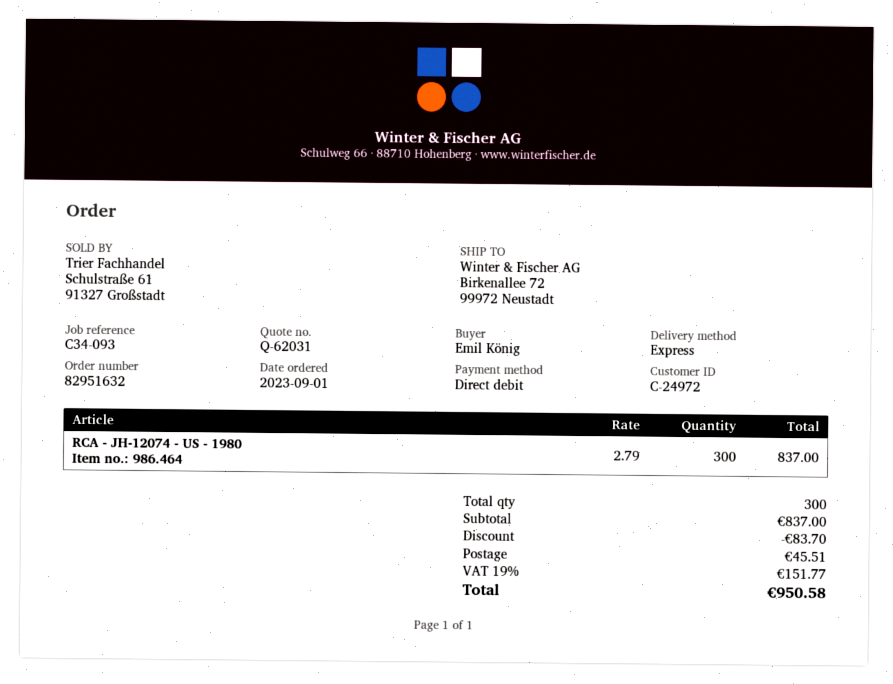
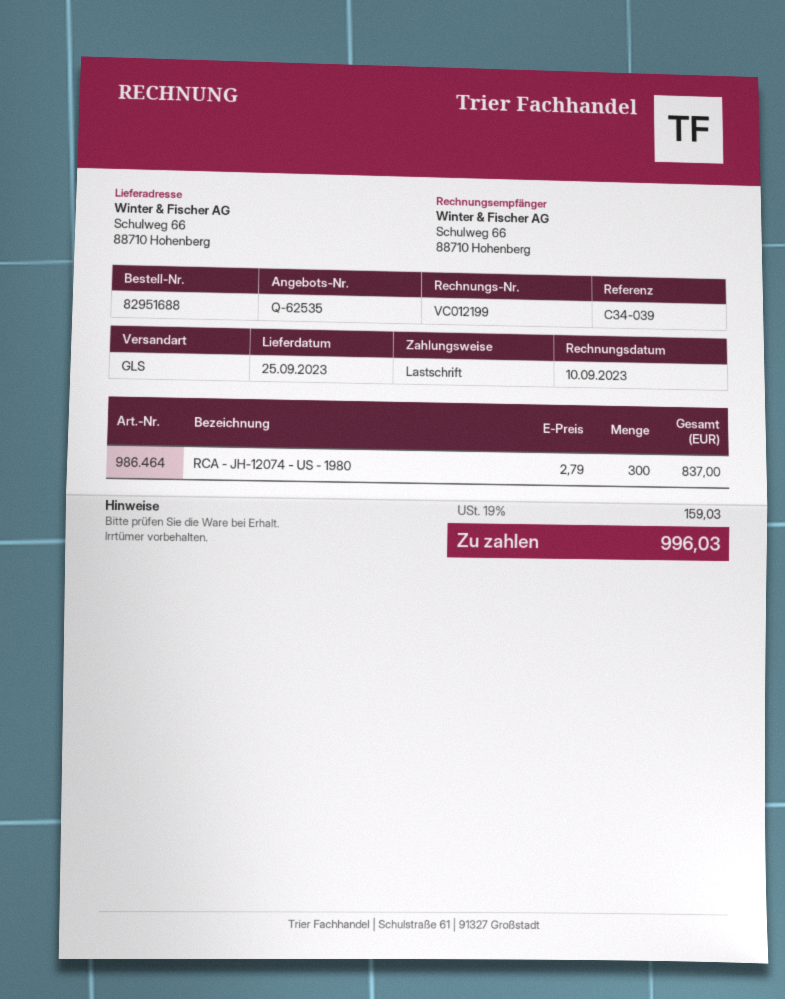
quote number: Q-62031 -> Q-62535
order number: 82951632 -> 82951688
reference: C34-093 -> C34-039
shipping method: express -> GLS
ship to: Birkenallee 72, 99972 Neustadt -> Schulweg 66, 88710 Hohenberg
discount: 83.70 -> none
shipping: 45.51 -> none
tax: 19% = 151.77 -> 19% = 159.03
total: 950.58 -> 996.03

